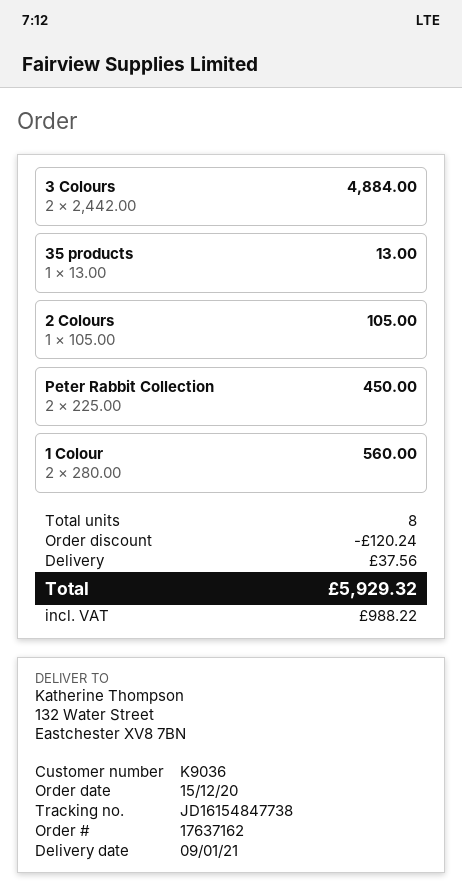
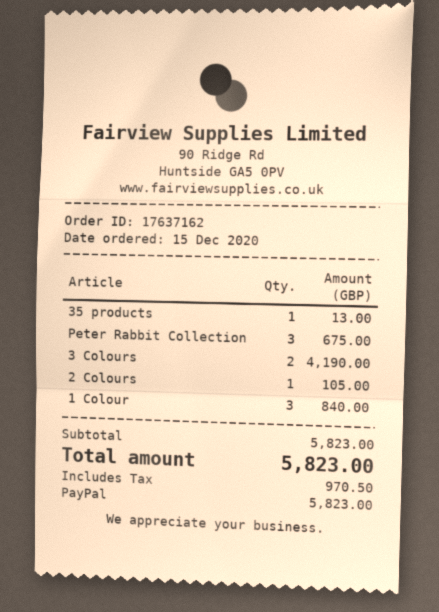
3 Colours: 2 for 4884.00 -> 2 for 4190.00
Peter Rabbit Collection: 2 for 450.00 -> 3 for 675.00
1 Colour: 2 for 560.00 -> 3 for 840.00
discount: 120.24 -> none
shipping: 37.56 -> none
tax: 988.22 -> 970.50
total: 5929.32 -> 5823.00

